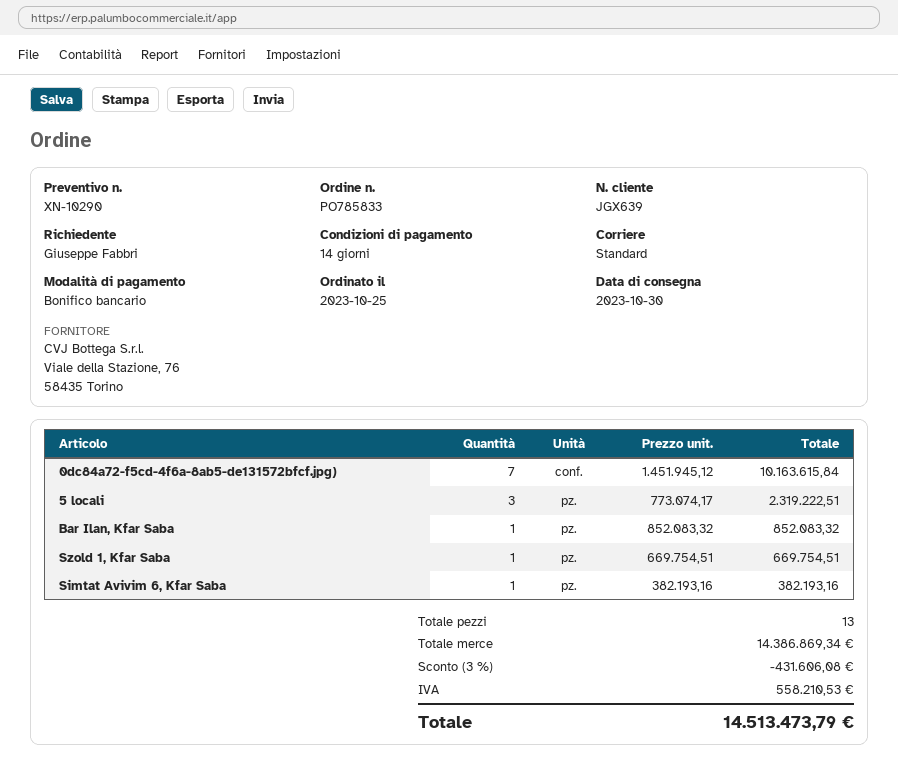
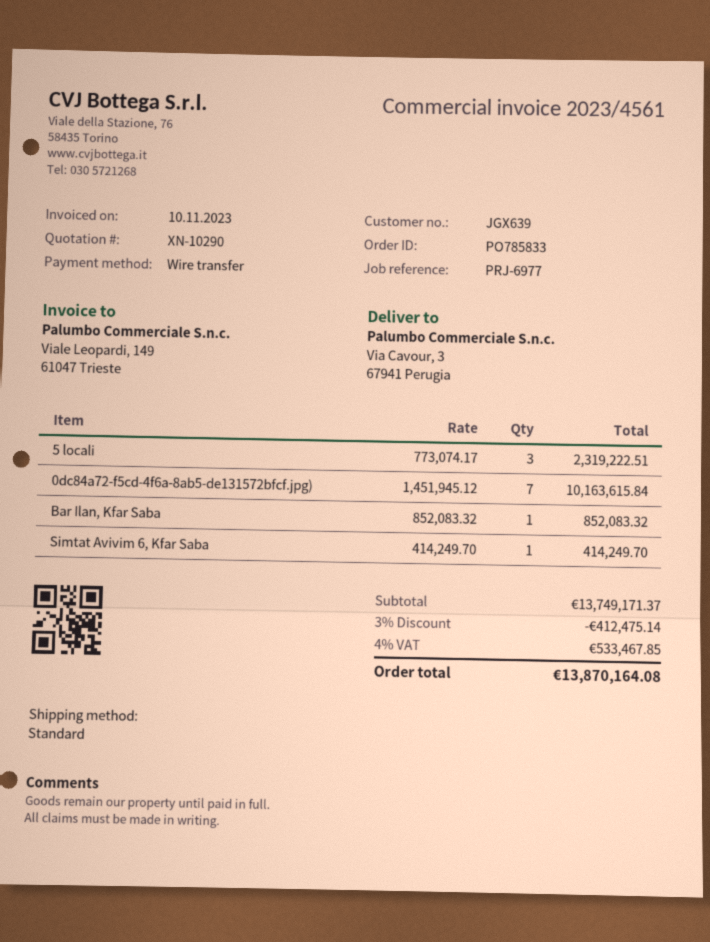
Szold 1, Kfar Saba: 1 x 669754.51 = 669754.51 -> none
Simtat Avivim 6, Kfar Saba: 1 x 382193.16 = 382193.16 -> 1 x 414249.70 = 414249.70
subtotal: 14386869.34 -> 13749171.37
discount: 3% = 431606.08 -> 3% = 412475.14
tax: 558210.53 -> 533467.85
total: 14513473.79 -> 13870164.08

